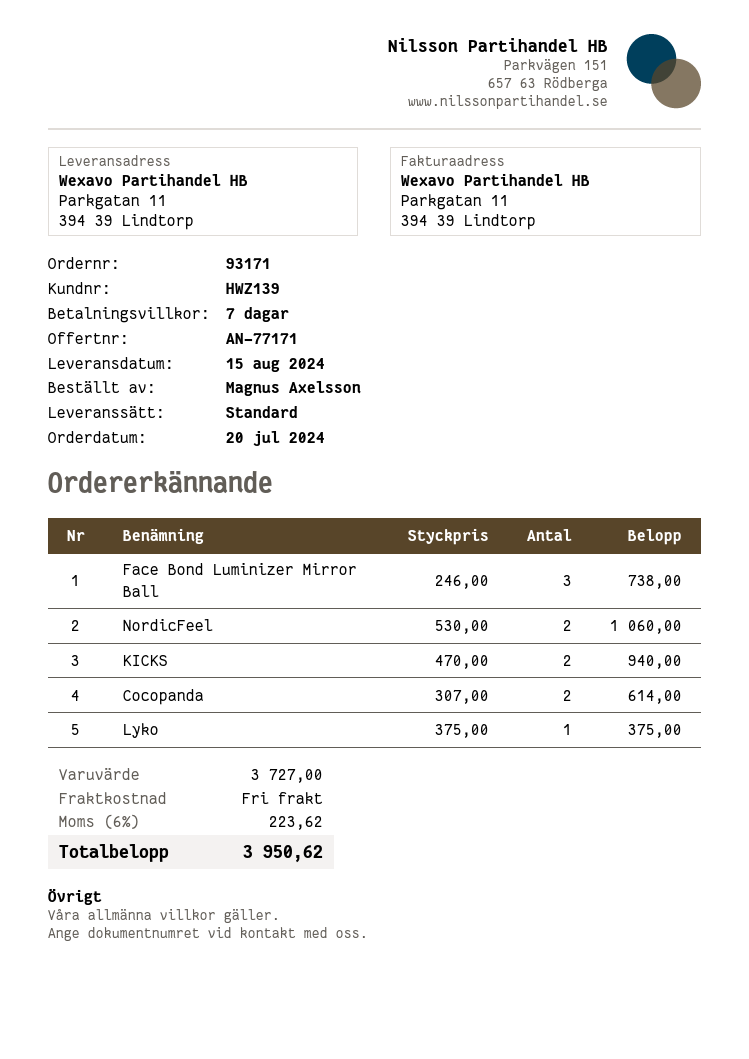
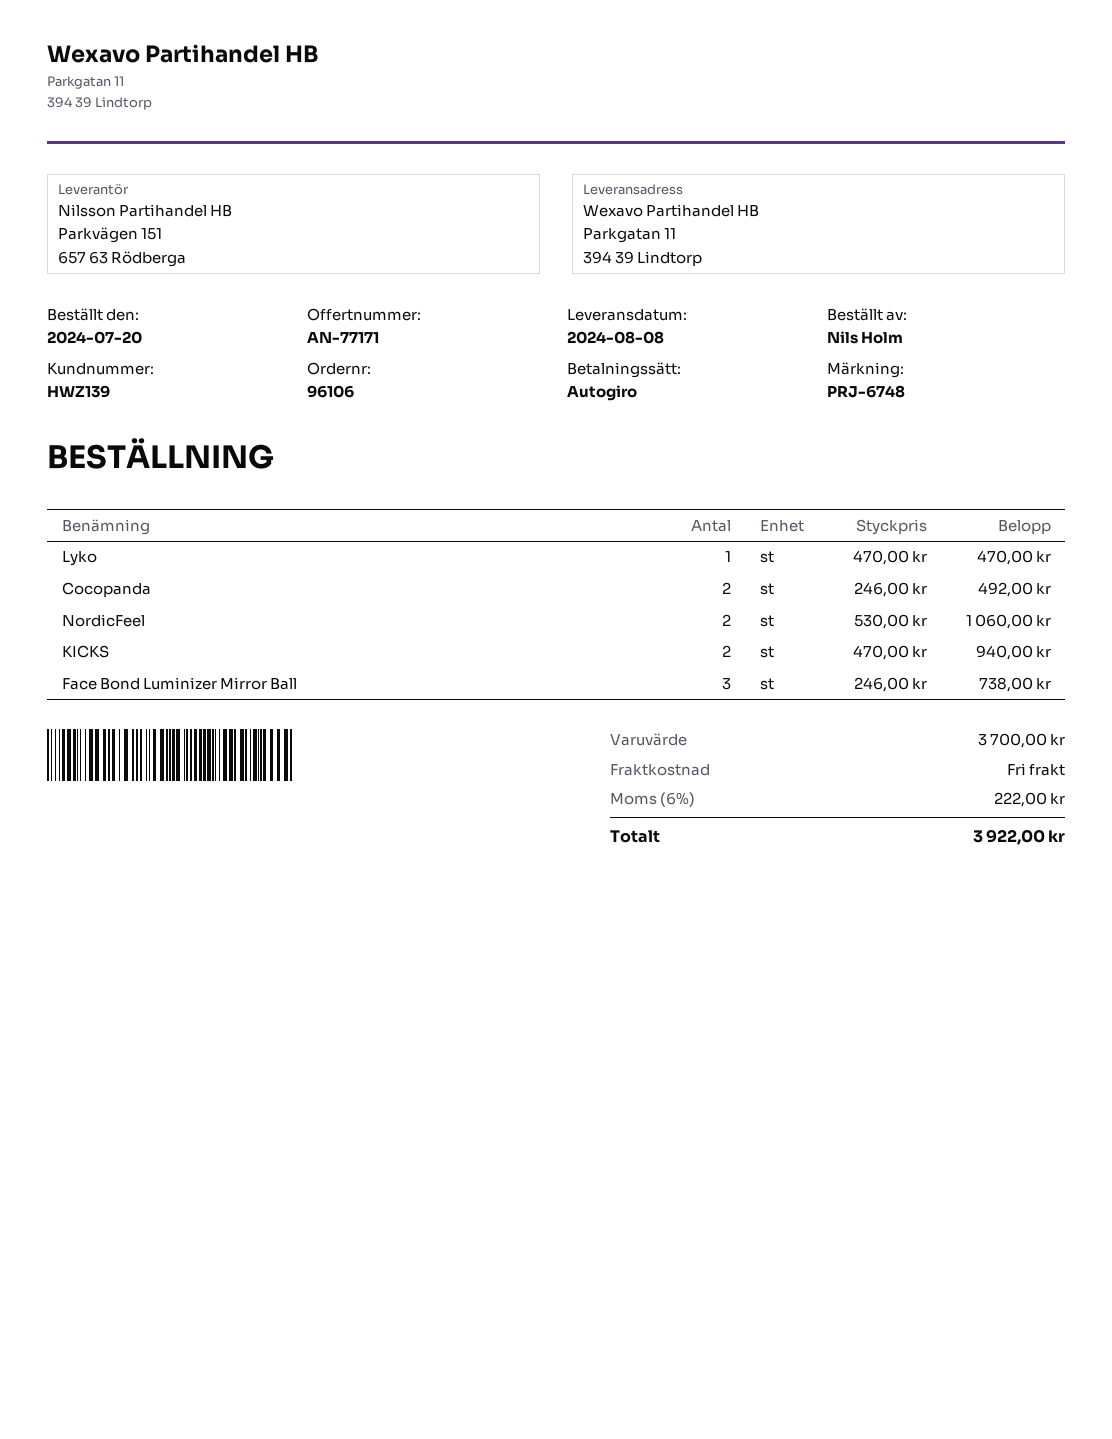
order number: 93171 -> 96106
delivery date: 2024-08-15 -> 2024-08-08
ordered by: Magnus Axelsson -> Nils Holm
Cocopanda: 2 x 307.00 = 614.00 -> 2 x 246.00 = 492.00
Lyko: 1 x 375.00 = 375.00 -> 1 x 470.00 = 470.00
subtotal: 3727.00 -> 3700.00
tax: 6% = 223.62 -> 6% = 222.00
total: 3950.62 -> 3922.00

